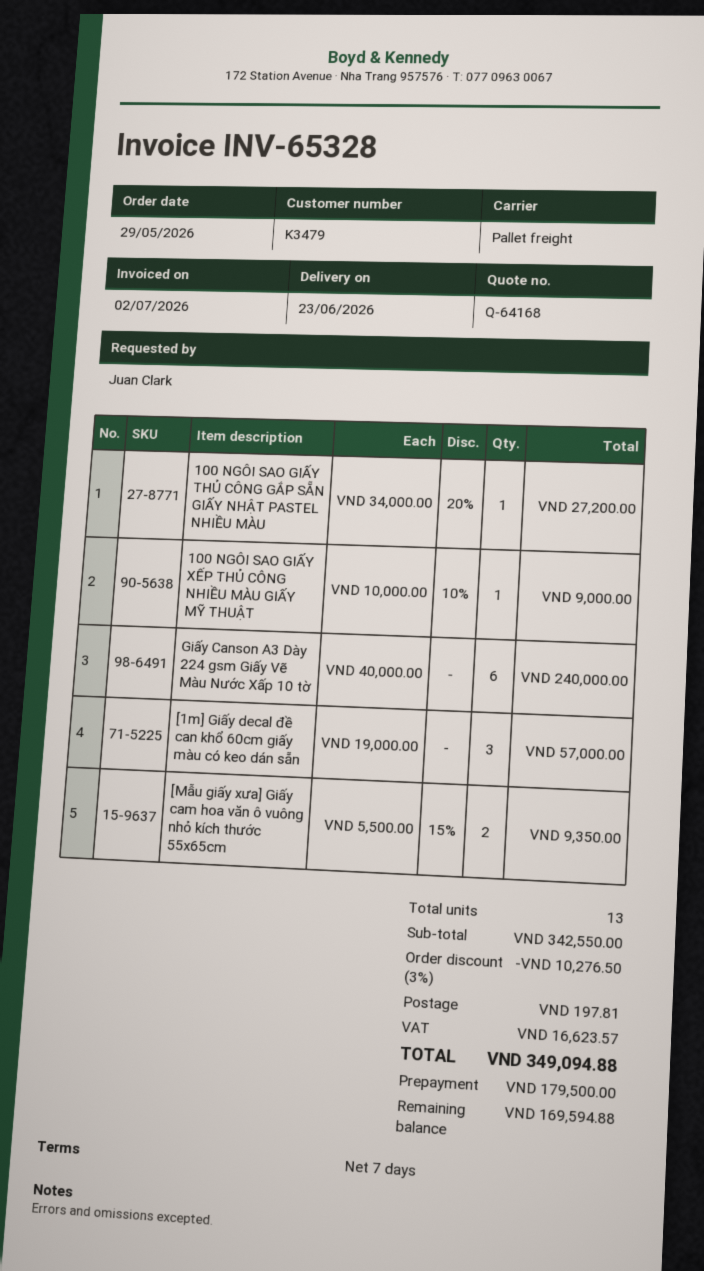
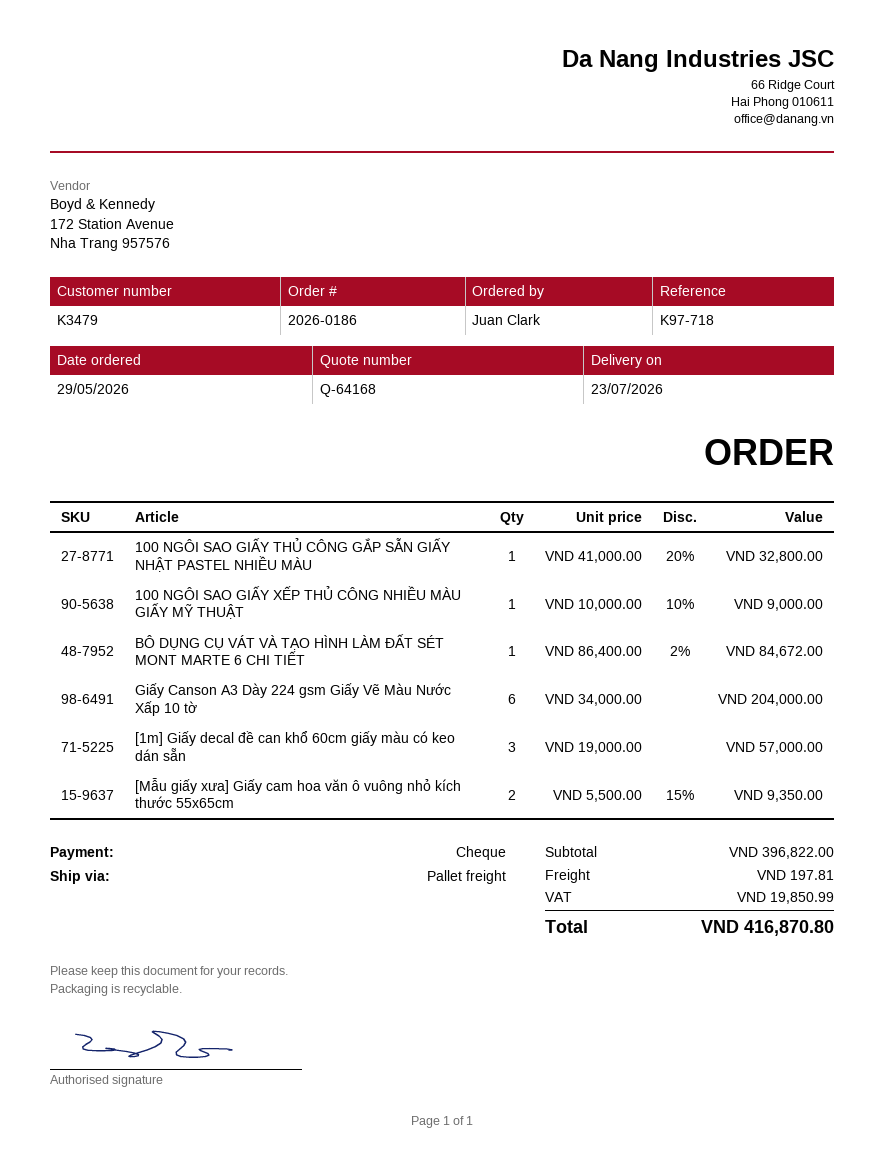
delivery date: 2026-06-23 -> 2026-07-23
100 NGÔI SAO GIẤY THỦ CÔNG GẮP SẴN GIẤY NHẬT PASTEL NHIỀU MÀU: 1 x 34000.00 - 20% = 27200.00 -> 1 x 41000.00 - 20% = 32800.00
Giấy Canson A3 Dày 224 gsm Giấy Vẽ Màu Nước Xấp 10 tờ: 6 x 40000.00 = 240000.00 -> 6 x 34000.00 = 204000.00
BÔ DỤNG CỤ VÁT VÀ TẠO HÌNH LÀM ĐẤT SÉT MONT MARTE 6 CHI TIẾT: none -> 1 x 86400.00 - 2% = 84672.00
subtotal: 342550.00 -> 396822.00
discount: 3% = 10276.50 -> none
tax: 16623.57 -> 19850.99
total: 349094.88 -> 416870.80

